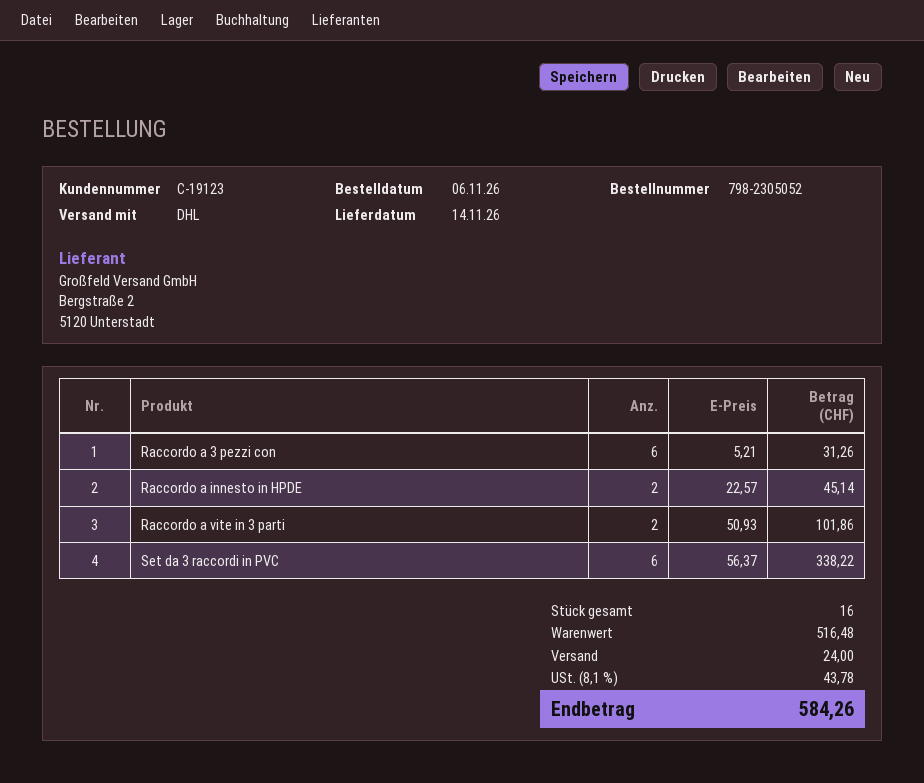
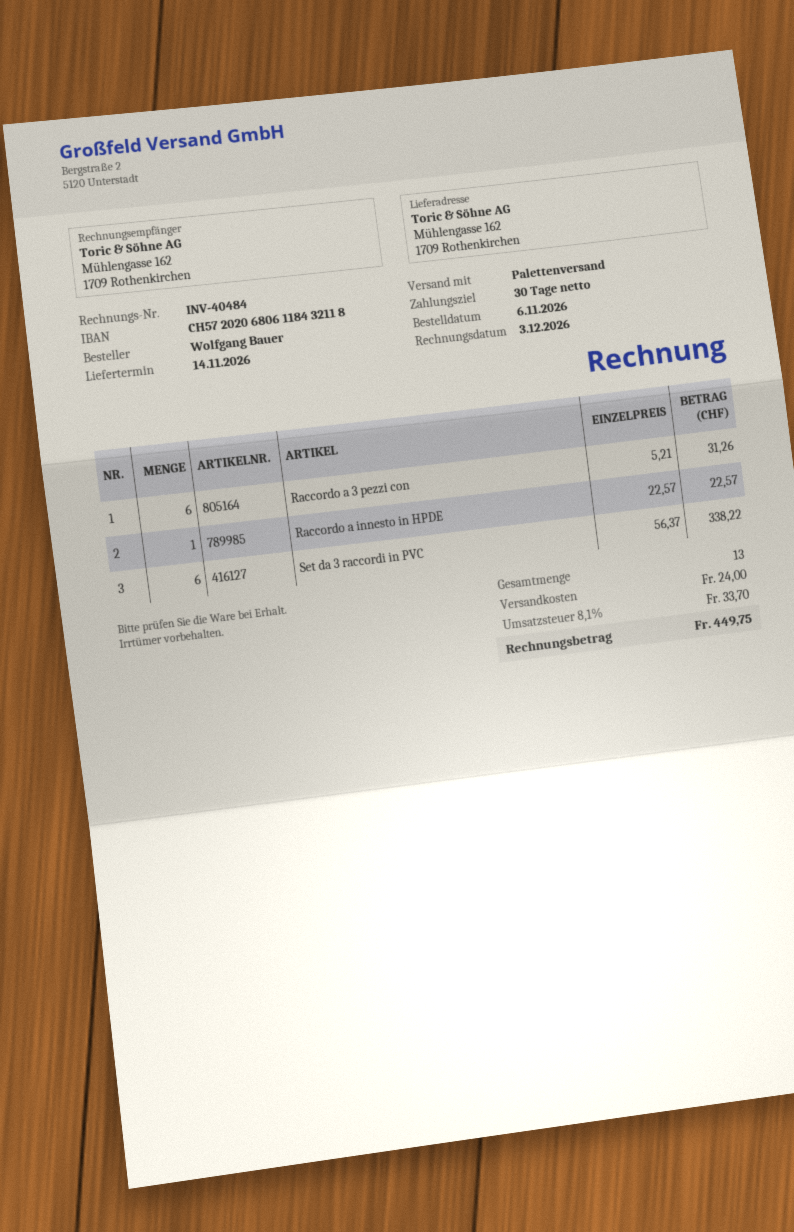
shipping method: DHL -> pallet freight
Raccordo a innesto in HPDE: 2 x 22.57 = 45.14 -> 1 x 22.57 = 22.57
Raccordo a vite in 3 parti: 2 x 50.93 = 101.86 -> none
total quantity: 16 -> 13
tax: 8.1% = 43.78 -> 8.1% = 33.70
total: 584.26 -> 449.75

